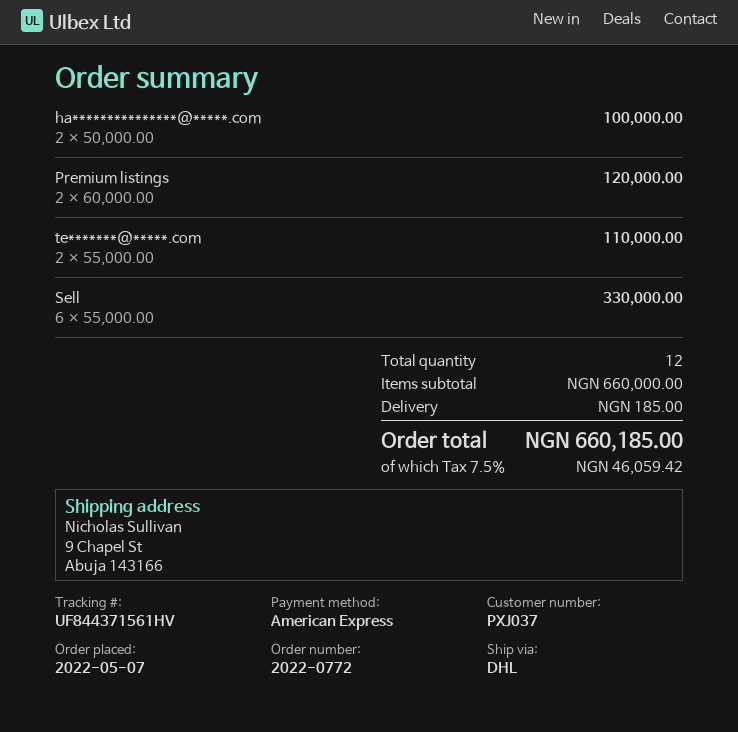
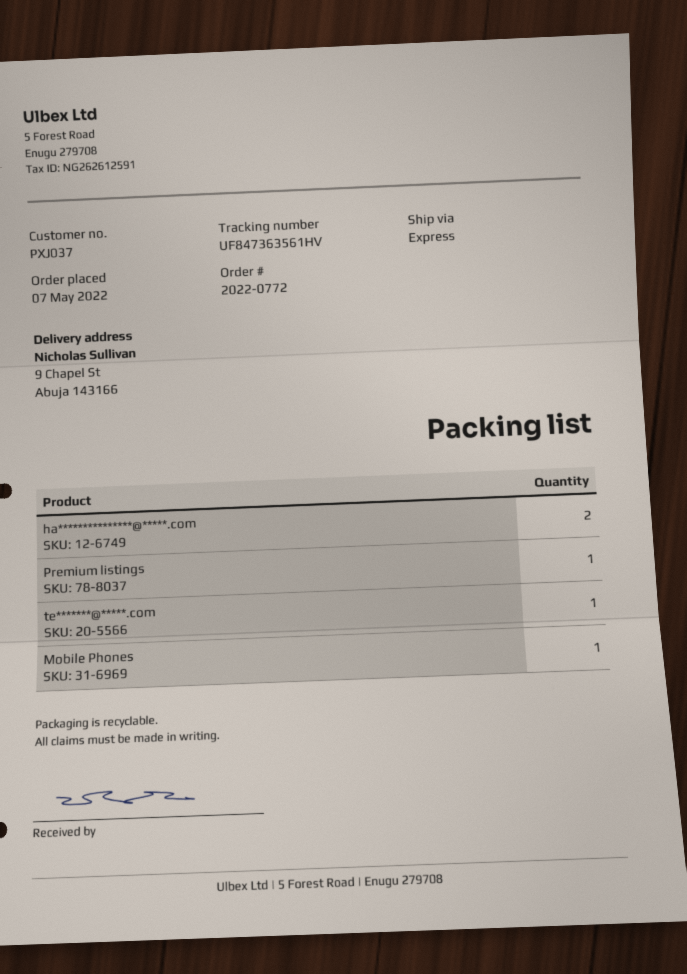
shipping method: DHL -> express
tracking number: UF844371561HV -> UF847363561HV
Premium listings: 2 -> 1
te*******@*****.com: 2 -> 1
Sell: 6 -> none
Mobile Phones: none -> 1

